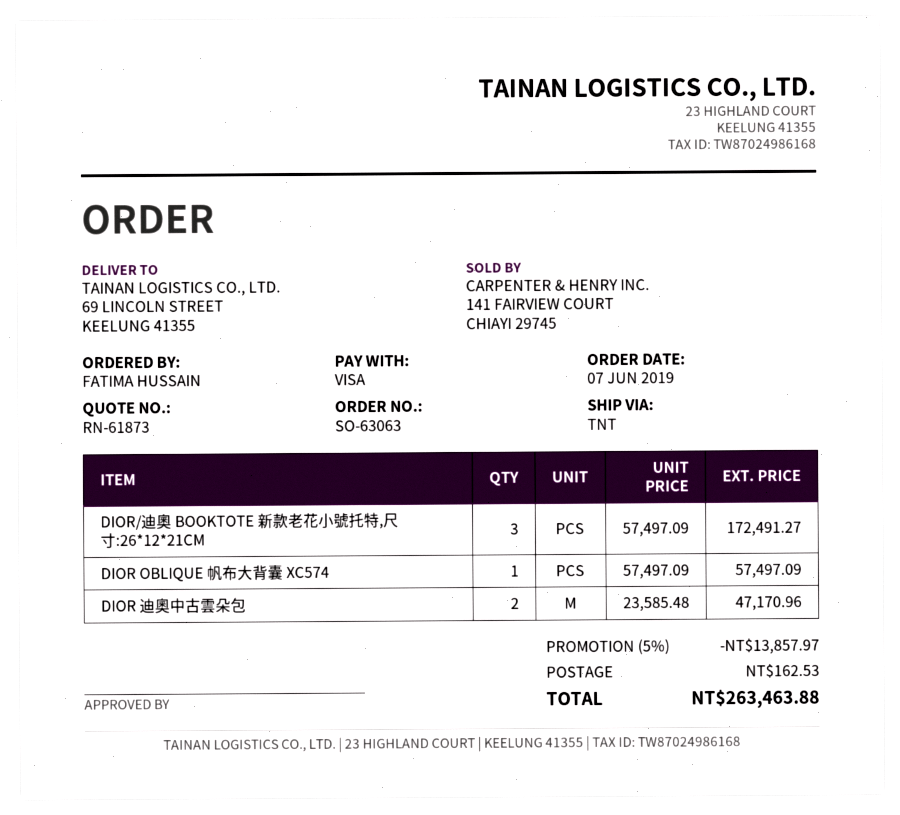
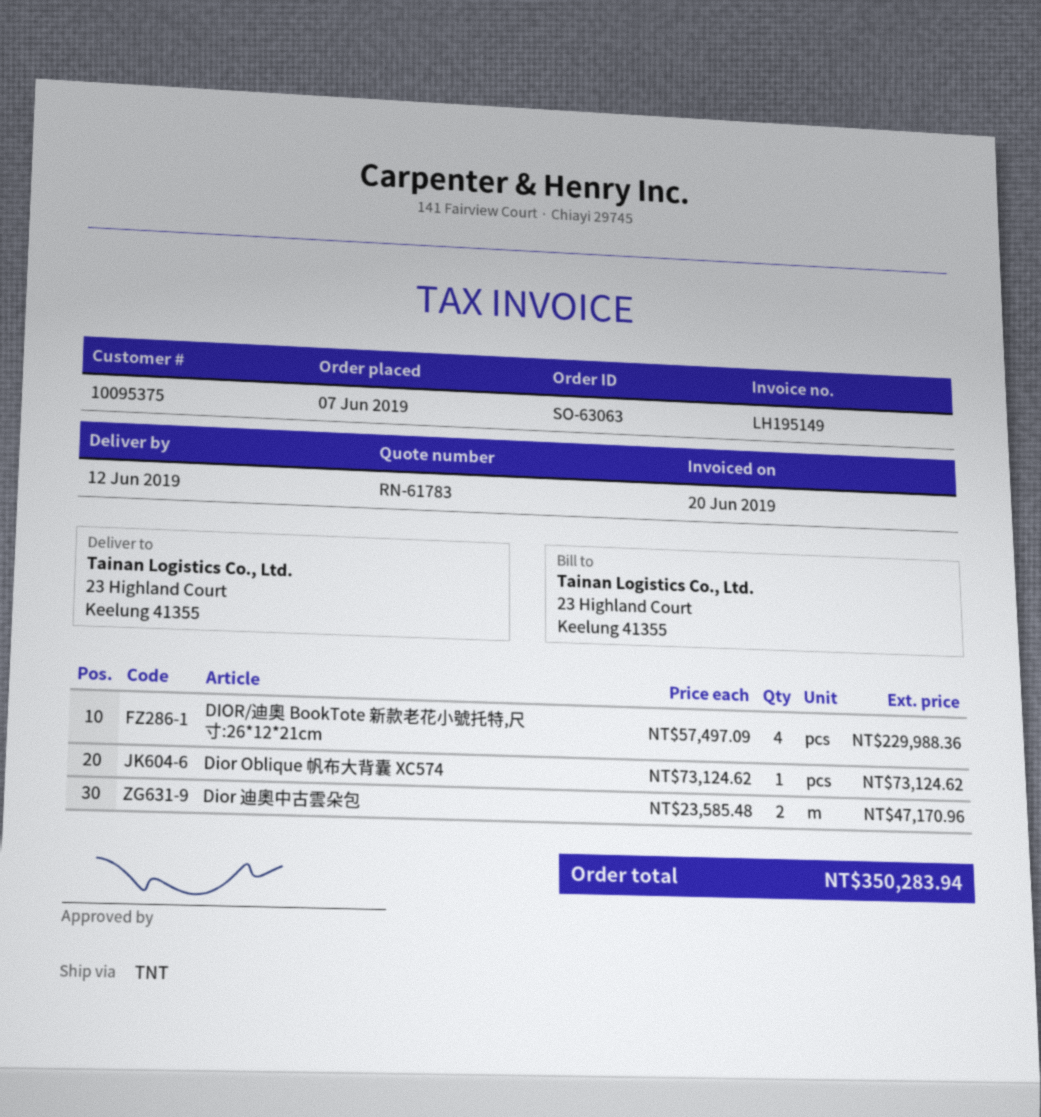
quote number: RN-61873 -> RN-61783
ship to: 69 LINCOLN STREET, KEELUNG 41355 -> 23 Highland Court, Keelung 41355
DIOR/迪奧 BOOKTOTE 新款老花小號托特,尺寸:26*12*21CM: 3 x 57497.09 = 172491.27 -> 4 x 57497.09 = 229988.36
DIOR OBLIQUE 帆布大背囊 XC574: 1 x 57497.09 = 57497.09 -> 1 x 73124.62 = 73124.62
discount: 5% = 13857.97 -> none
shipping: 162.53 -> none
total: 263463.88 -> 350283.94

